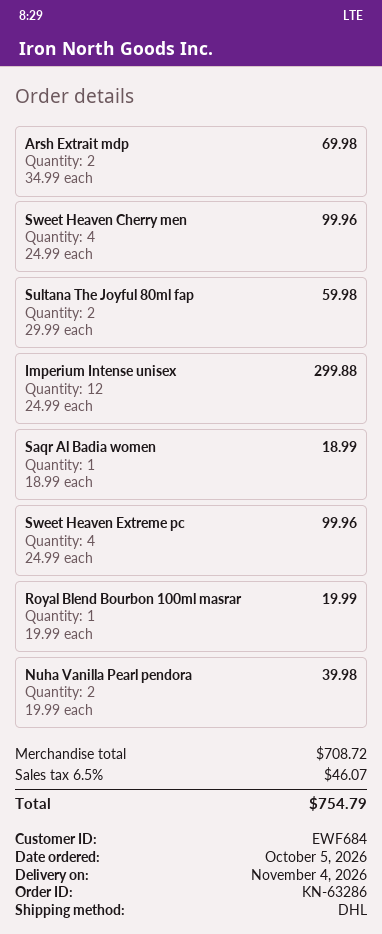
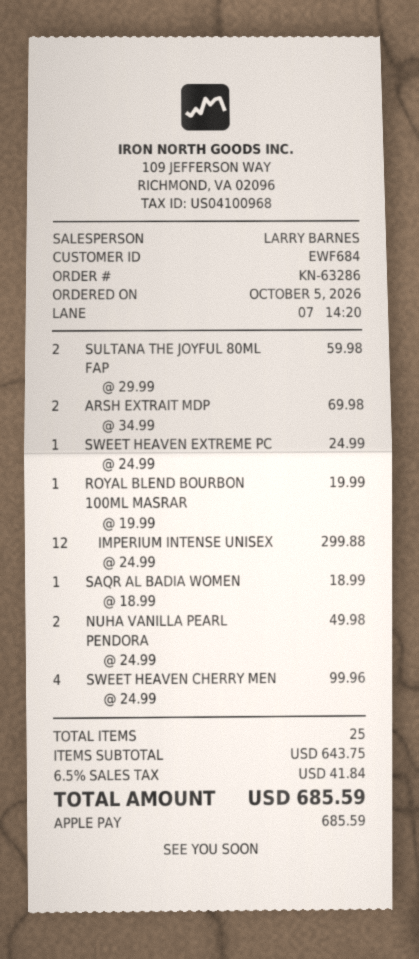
Sweet Heaven Extreme pc: 4 x 24.99 = 99.96 -> 1 x 24.99 = 24.99
Nuha Vanilla Pearl pendora: 2 x 19.99 = 39.98 -> 2 x 24.99 = 49.98
subtotal: 708.72 -> 643.75
tax: 6.5% = 46.07 -> 6.5% = 41.84
total: 754.79 -> 685.59

